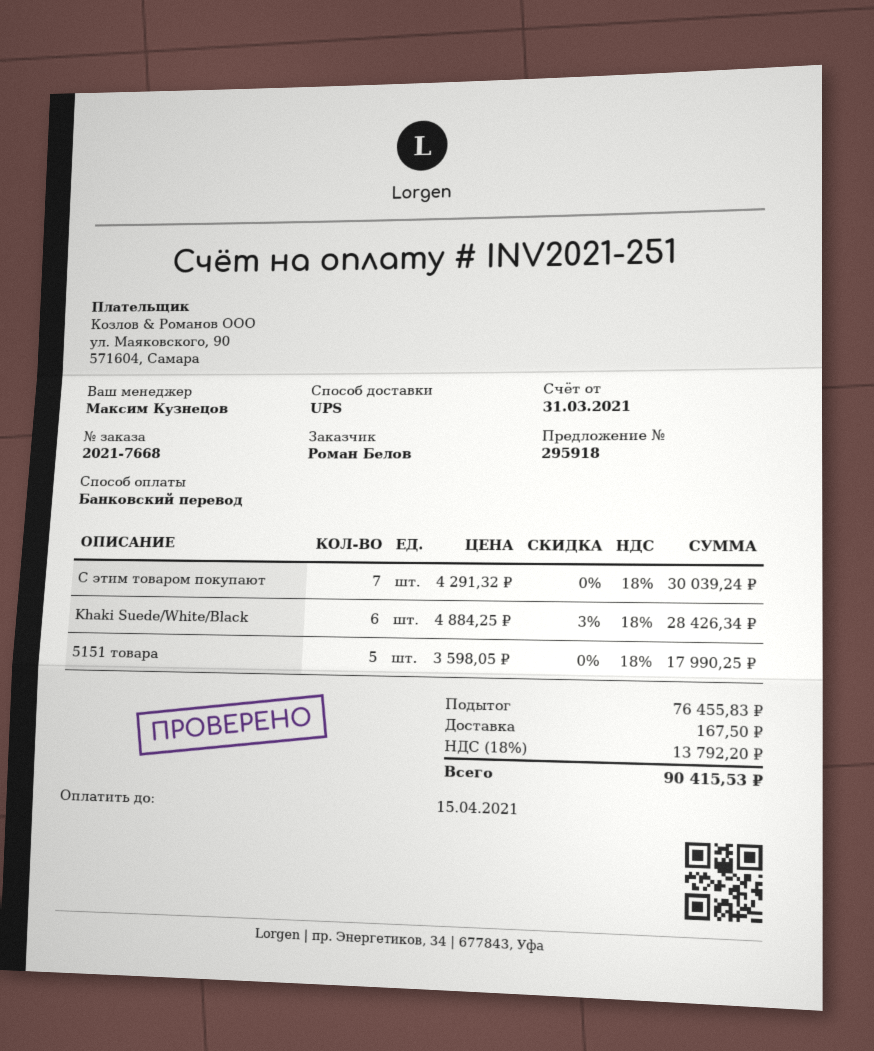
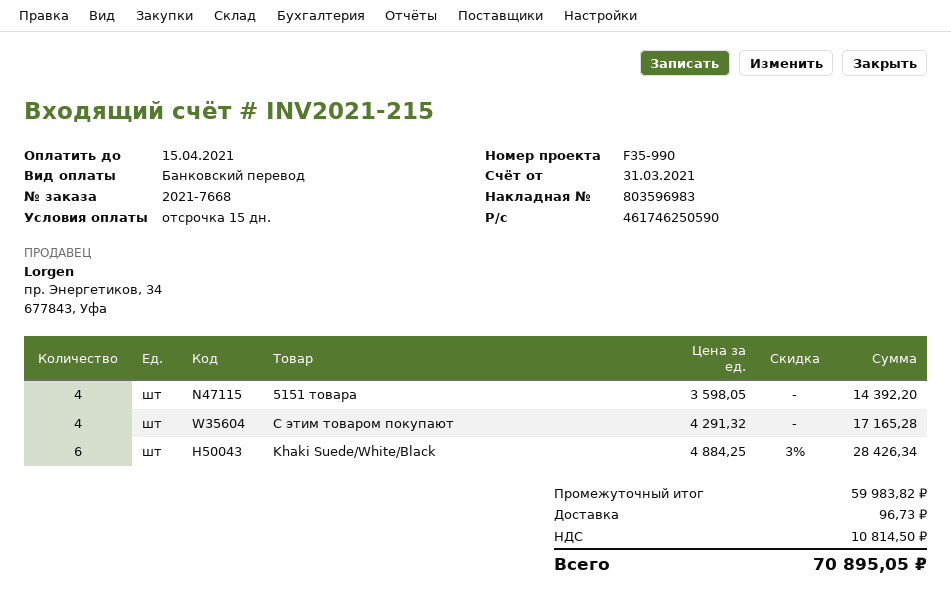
invoice number: INV2021-251 -> INV2021-215
С этим товаром покупают: 7 x 4291.32 = 30039.24 -> 4 x 4291.32 = 17165.28
5151 товара: 5 x 3598.05 = 17990.25 -> 4 x 3598.05 = 14392.20
subtotal: 76455.83 -> 59983.82
shipping: 167.50 -> 96.73
tax: 13792.20 -> 10814.50
total: 90415.53 -> 70895.05

